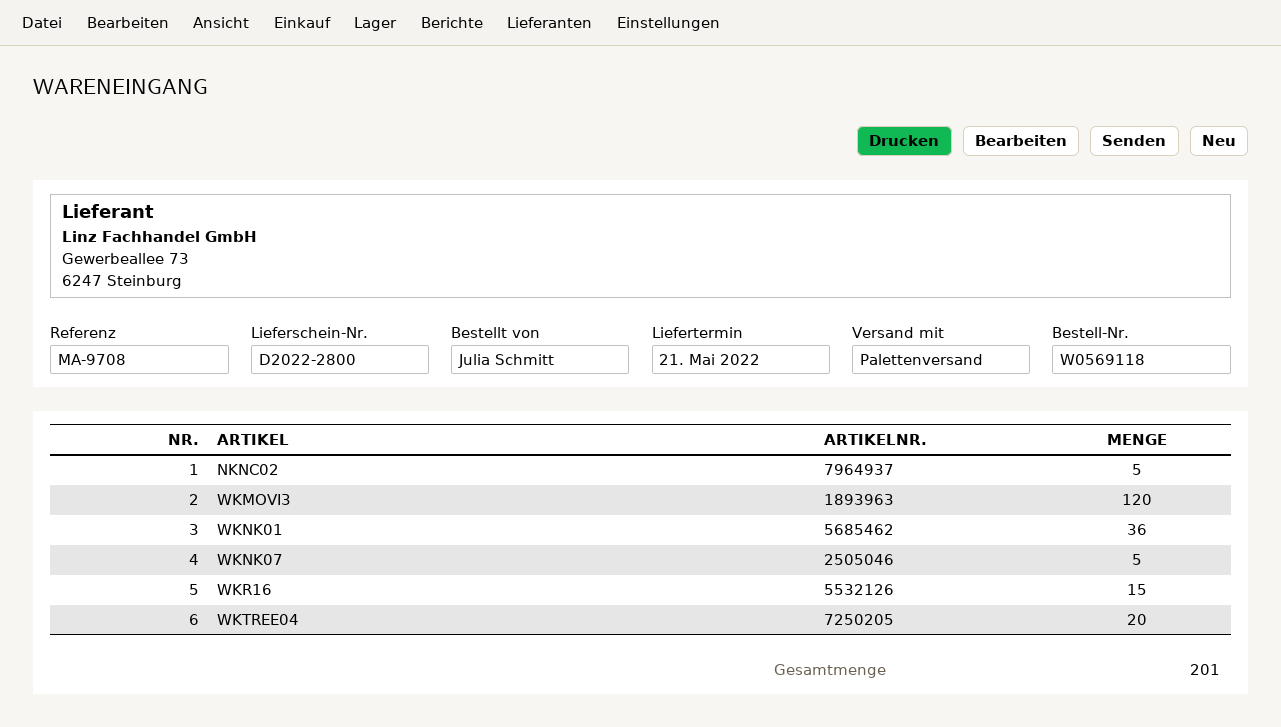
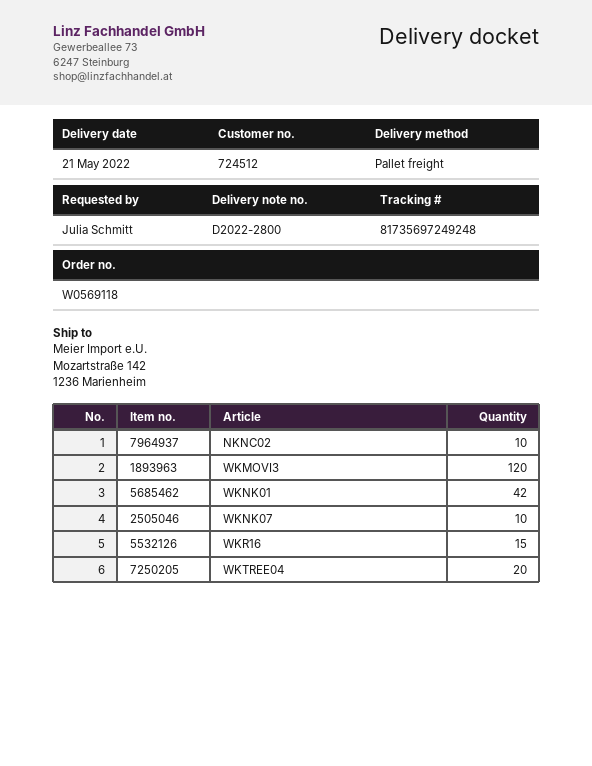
NKNC02: 5 -> 10
WKNK01: 36 -> 42
WKNK07: 5 -> 10

